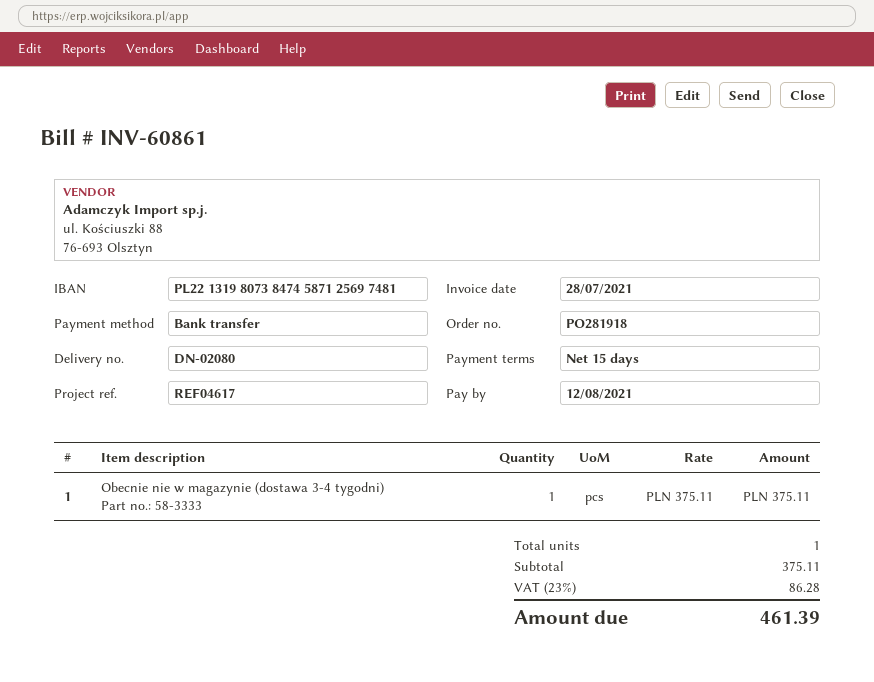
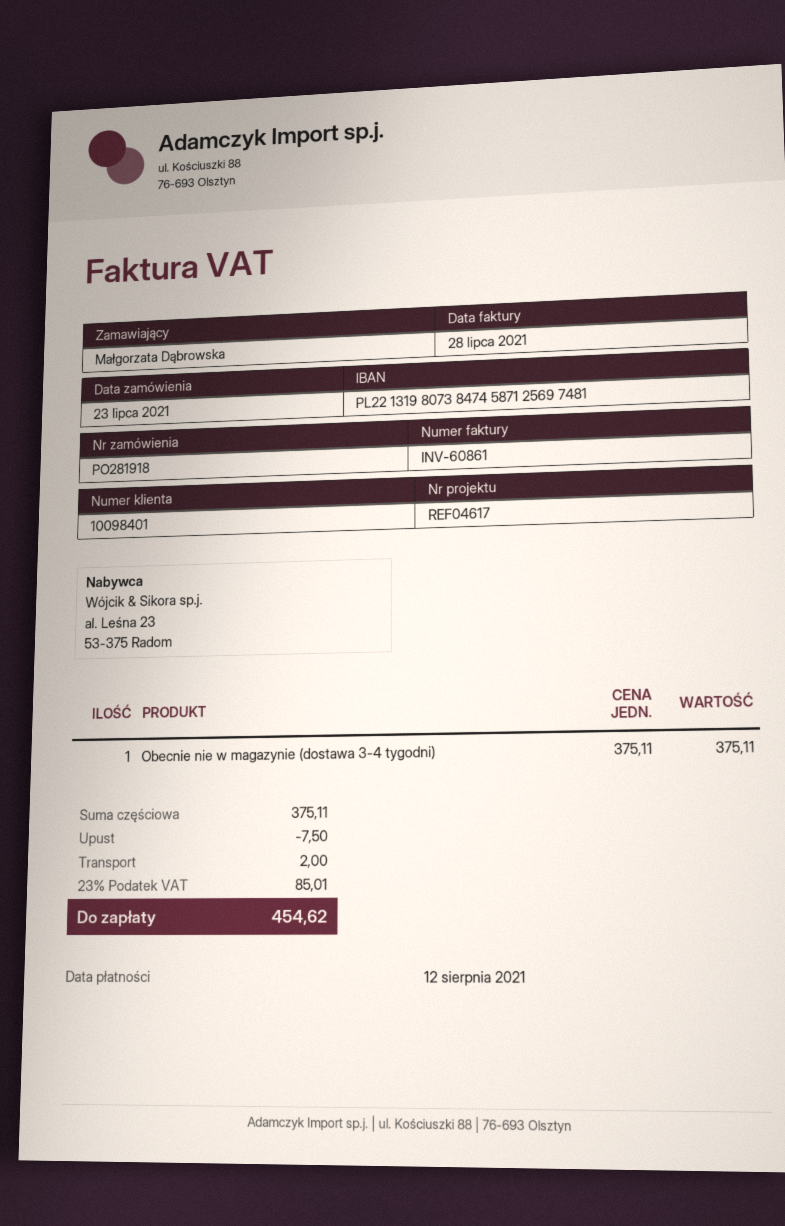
discount: none -> 7.50
shipping: none -> 2.00
tax: 23% = 86.28 -> 23% = 85.01
total: 461.39 -> 454.62

